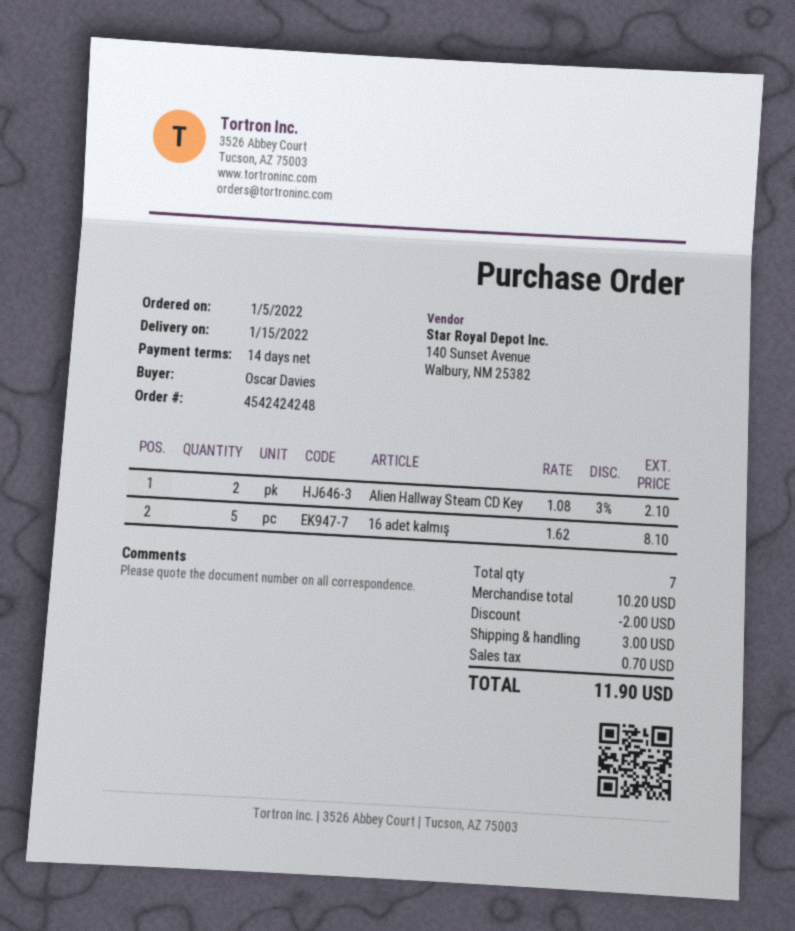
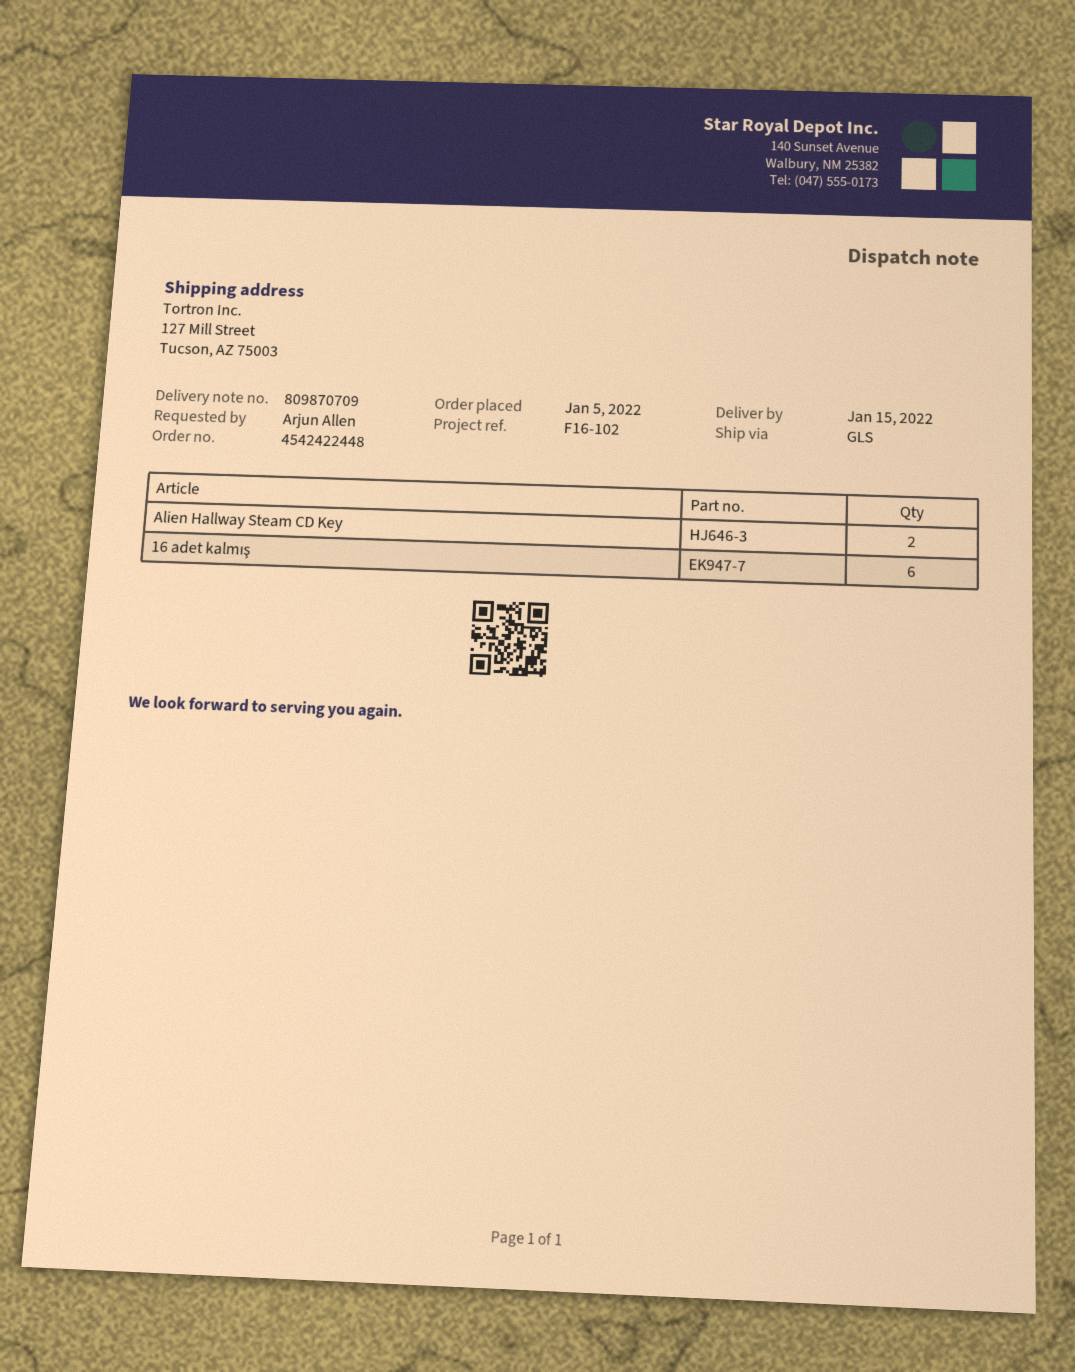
order number: 4542424248 -> 4542422448
ordered by: Oscar Davies -> Arjun Allen
16 adet kalmış: 5 -> 6

